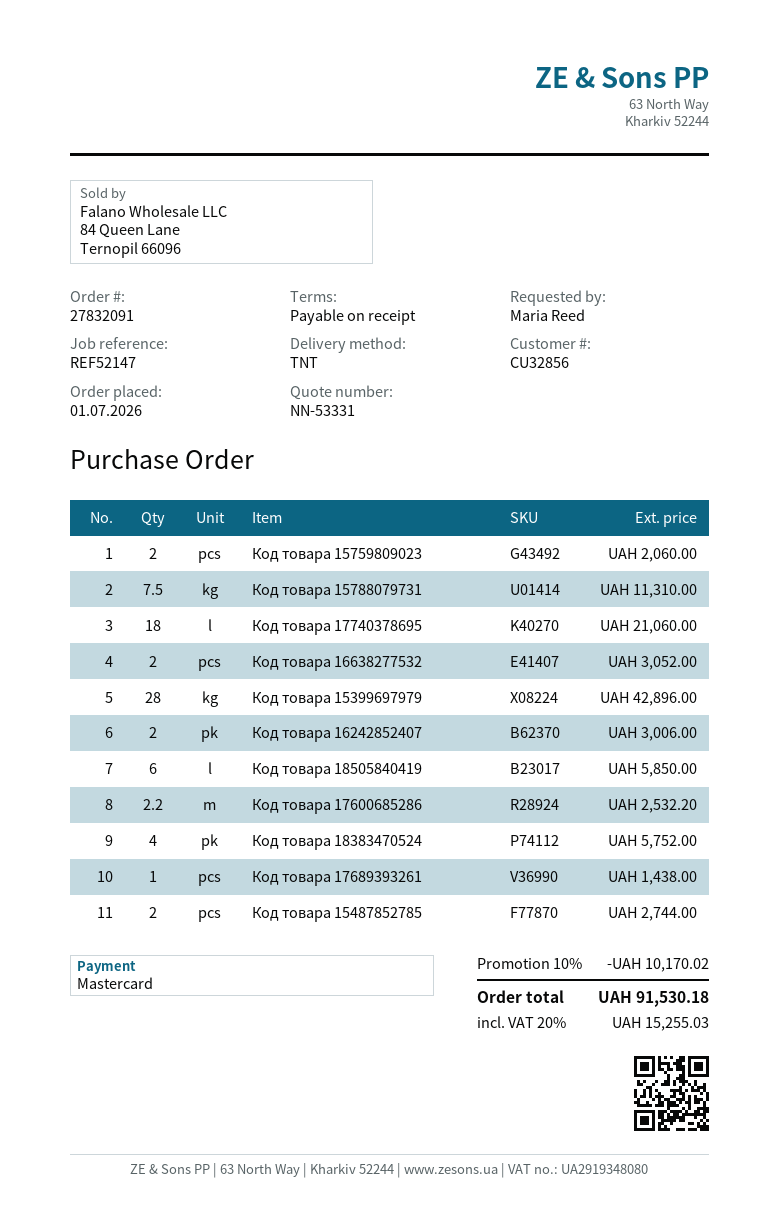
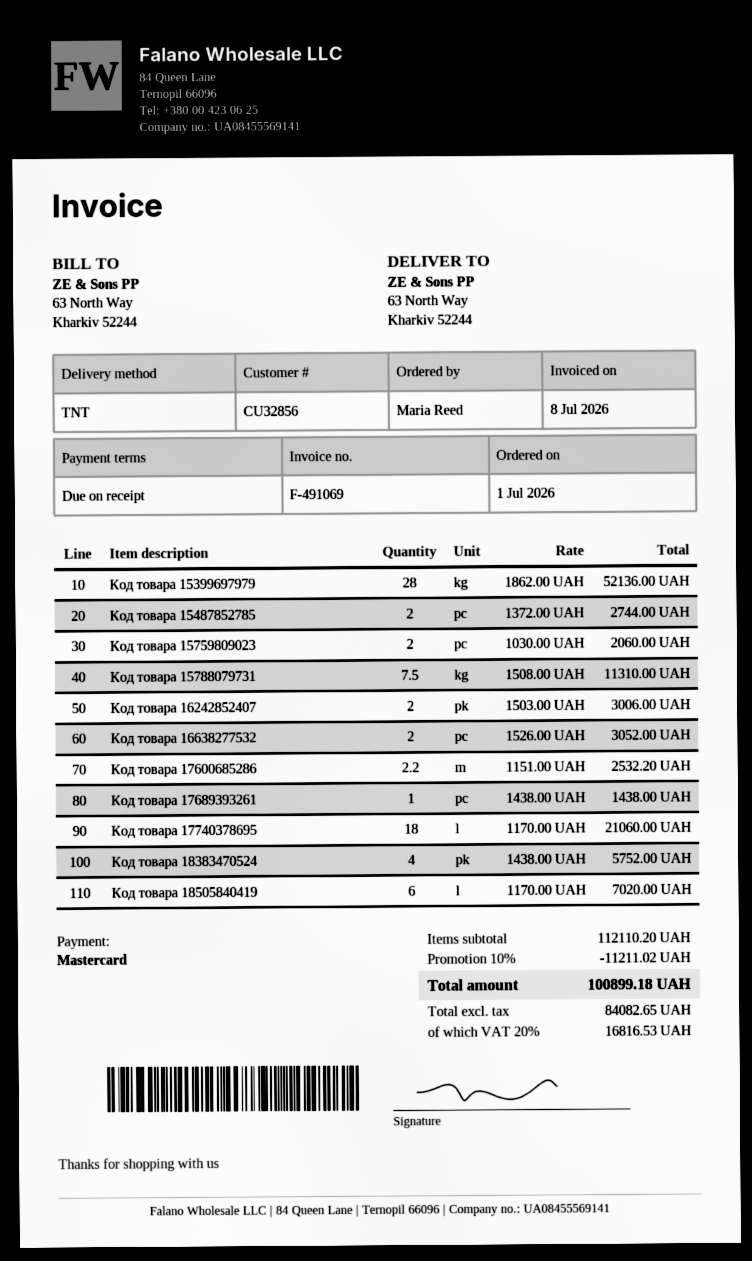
Код товара 15399697979: 28 for 42896.00 -> 28 for 52136.00
Код товара 18505840419: 6 for 5850.00 -> 6 for 7020.00
discount: 10% = 10170.02 -> 10% = 11211.02
tax: 20% = 15255.03 -> 20% = 16816.53
total: 91530.18 -> 100899.18

